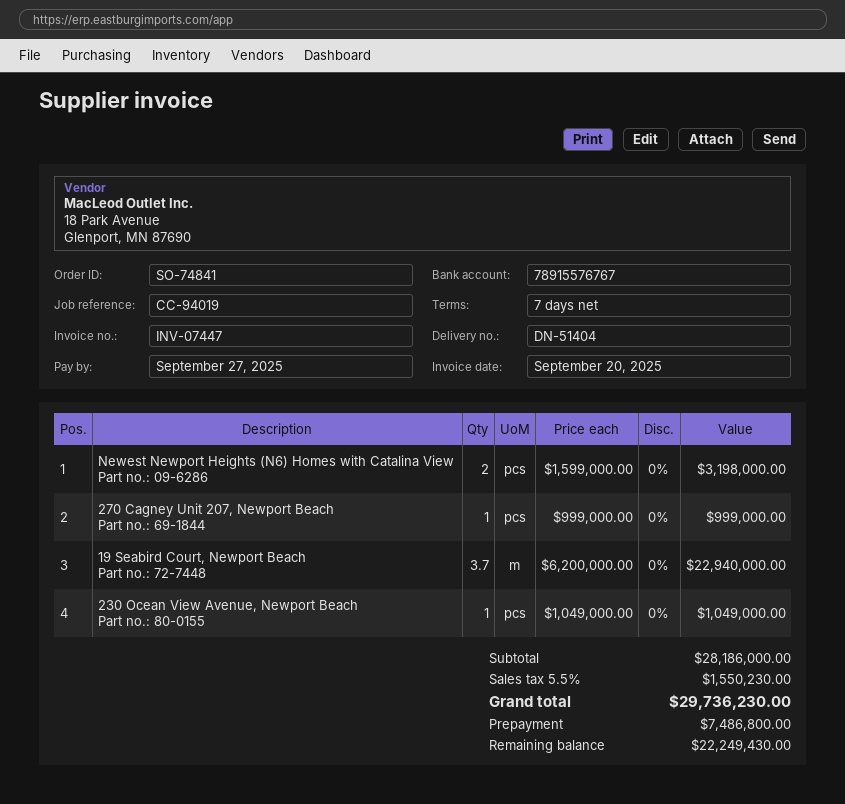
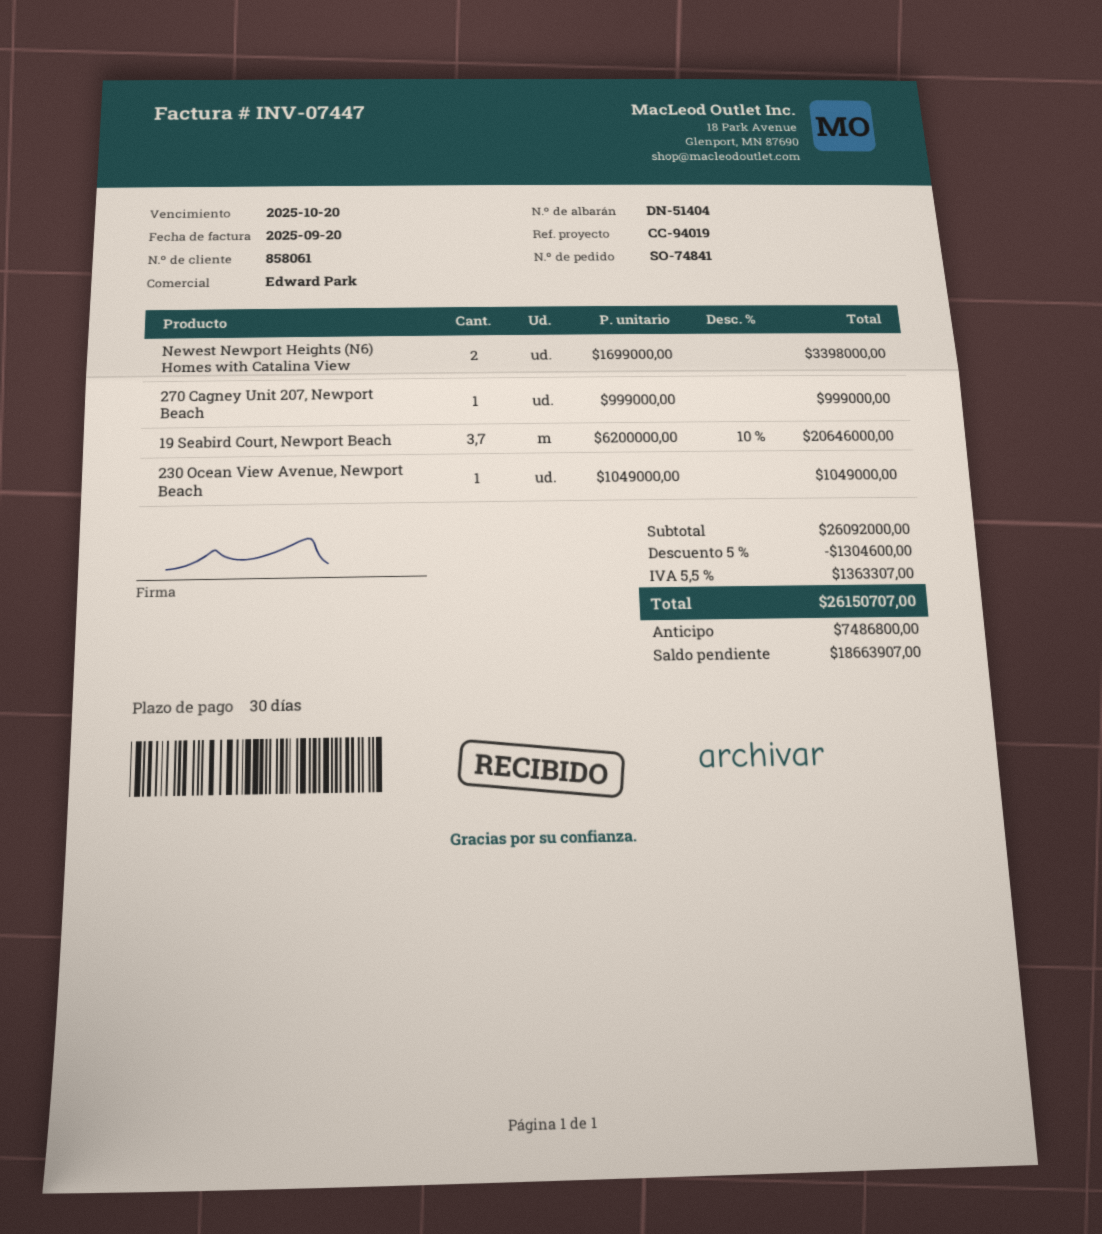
payment terms: 7 days -> 30 days
due date: 2025-09-27 -> 2025-10-20
Newest Newport Heights (N6) Homes with Catalina View: 2 x 1599000.00 = 3198000.00 -> 2 x 1699000.00 = 3398000.00
19 Seabird Court, Newport Beach: 3.7 x 6200000.00 = 22940000.00 -> 3.7 x 6200000.00 - 10% = 20646000.00
subtotal: 28186000.00 -> 26092000.00
discount: none -> 5% = 1304600.00
tax: 5.5% = 1550230.00 -> 5.5% = 1363307.00
total: 29736230.00 -> 26150707.00
balance: 22249430.00 -> 18663907.00

